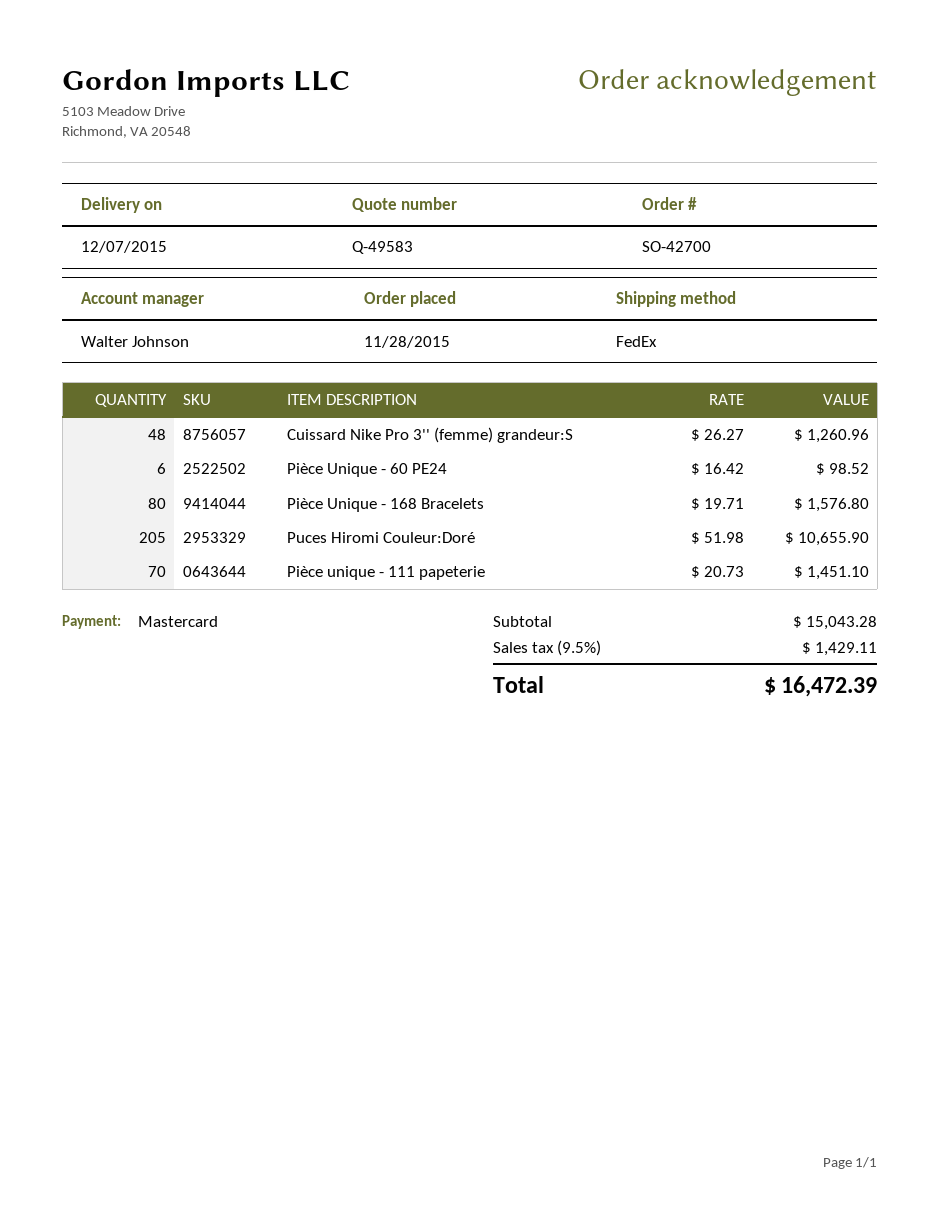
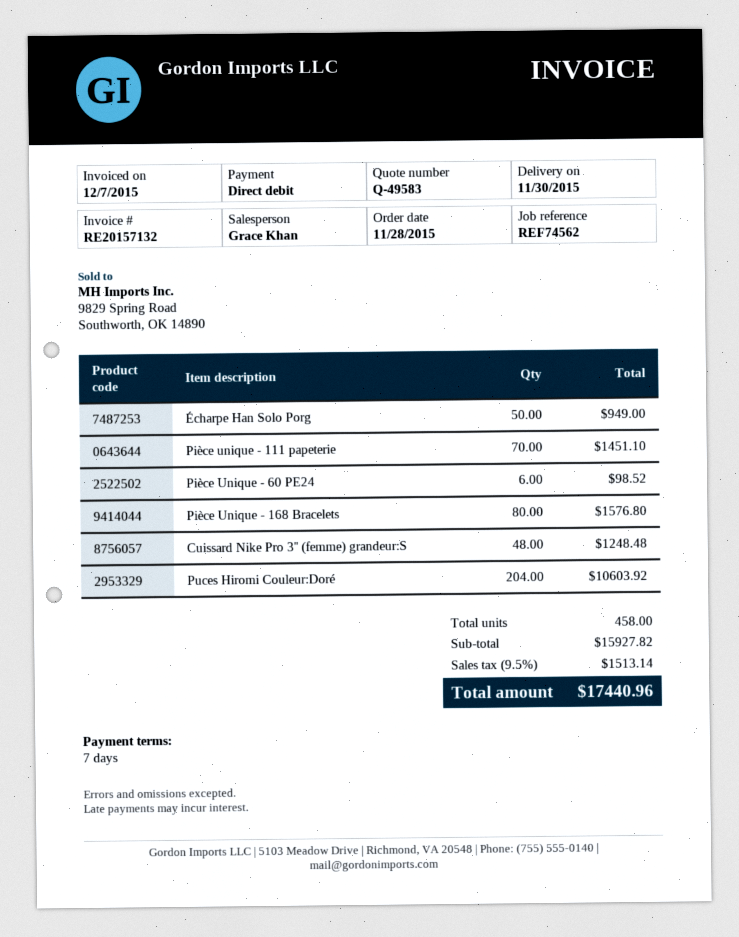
delivery date: 2015-12-07 -> 2015-11-30
sales rep: Walter Johnson -> Grace Khan
payment method: Mastercard -> direct debit
Cuissard Nike Pro 3'' (femme) grandeur:S: 48 for 1260.96 -> 48 for 1248.48
Puces Hiromi Couleur:Doré: 205 for 10655.90 -> 204 for 10603.92
Écharpe Han Solo Porg: none -> 50 for 949.00
subtotal: 15043.28 -> 15927.82
tax: 9.5% = 1429.11 -> 9.5% = 1513.14
total: 16472.39 -> 17440.96

